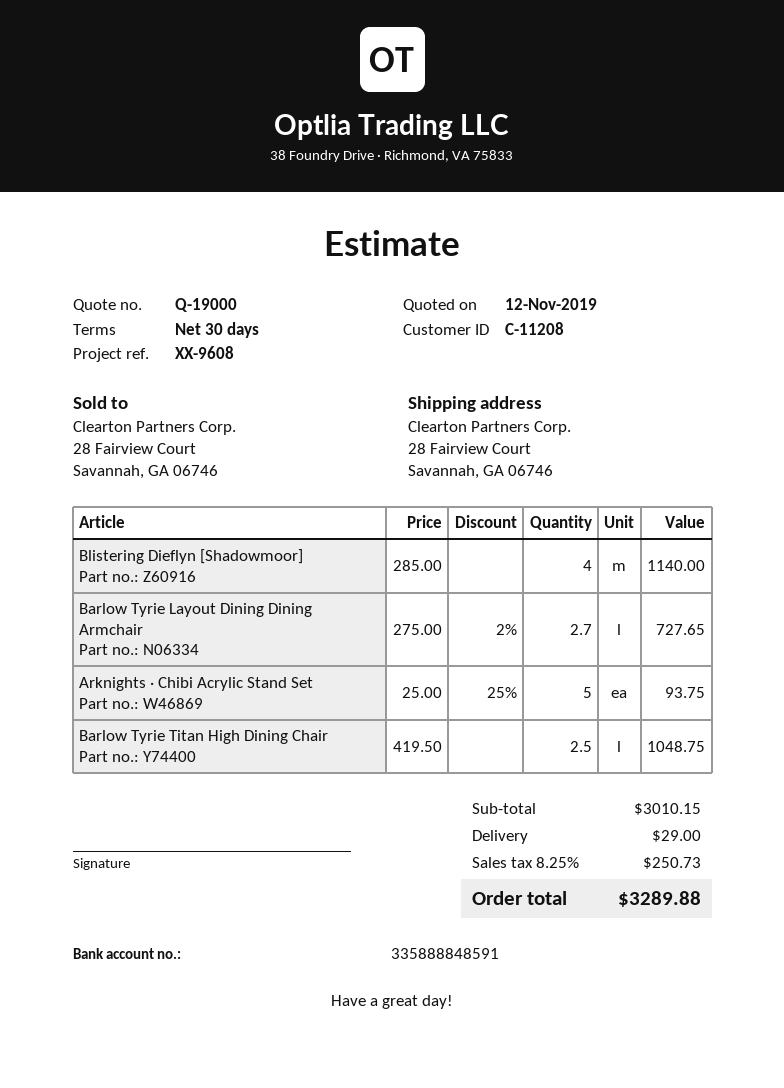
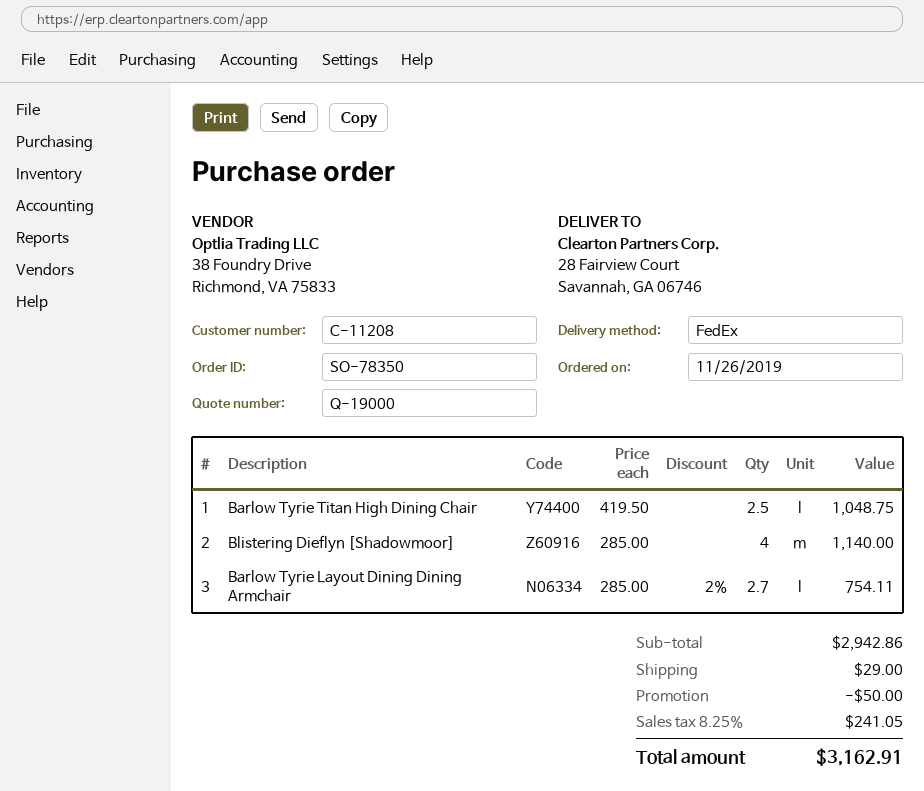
Barlow Tyrie Layout Dining Dining Armchair: 2.7 x 275.00 - 2% = 727.65 -> 2.7 x 285.00 - 2% = 754.11
Arknights · Chibi Acrylic Stand Set: 5 x 25.00 - 25% = 93.75 -> none
subtotal: 3010.15 -> 2942.86
discount: none -> 50.00
tax: 8.25% = 250.73 -> 8.25% = 241.05
total: 3289.88 -> 3162.91

